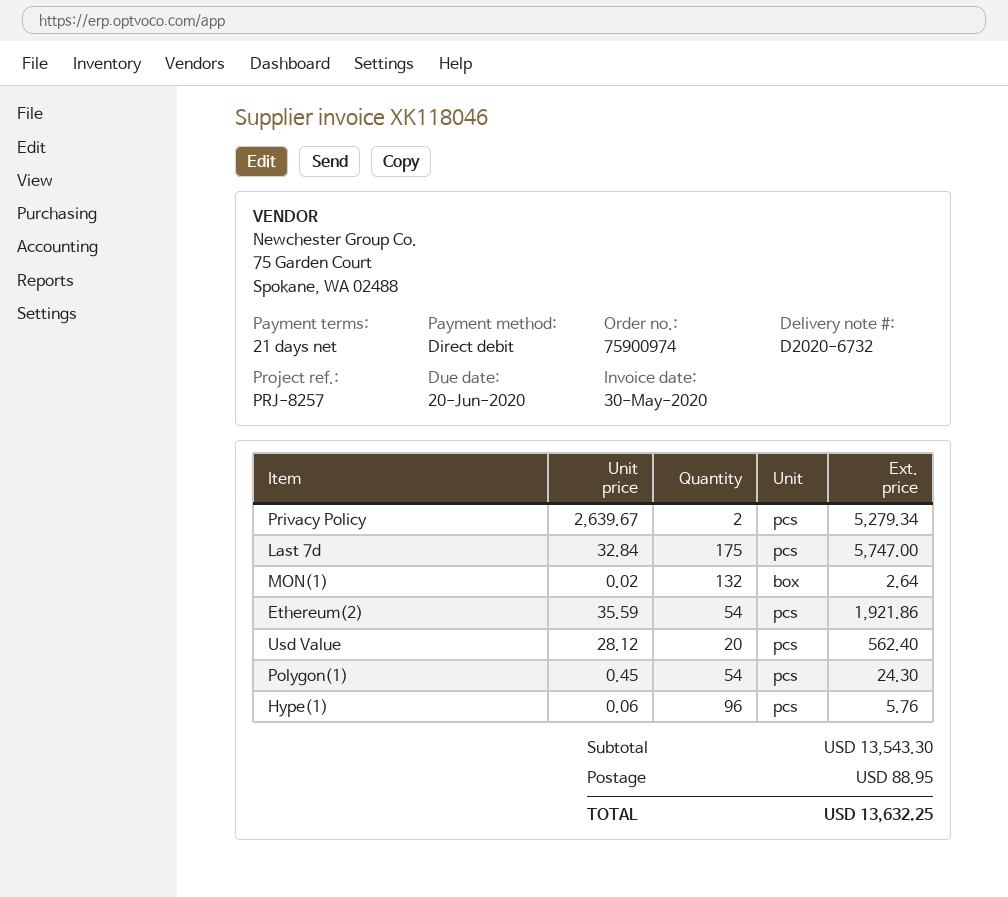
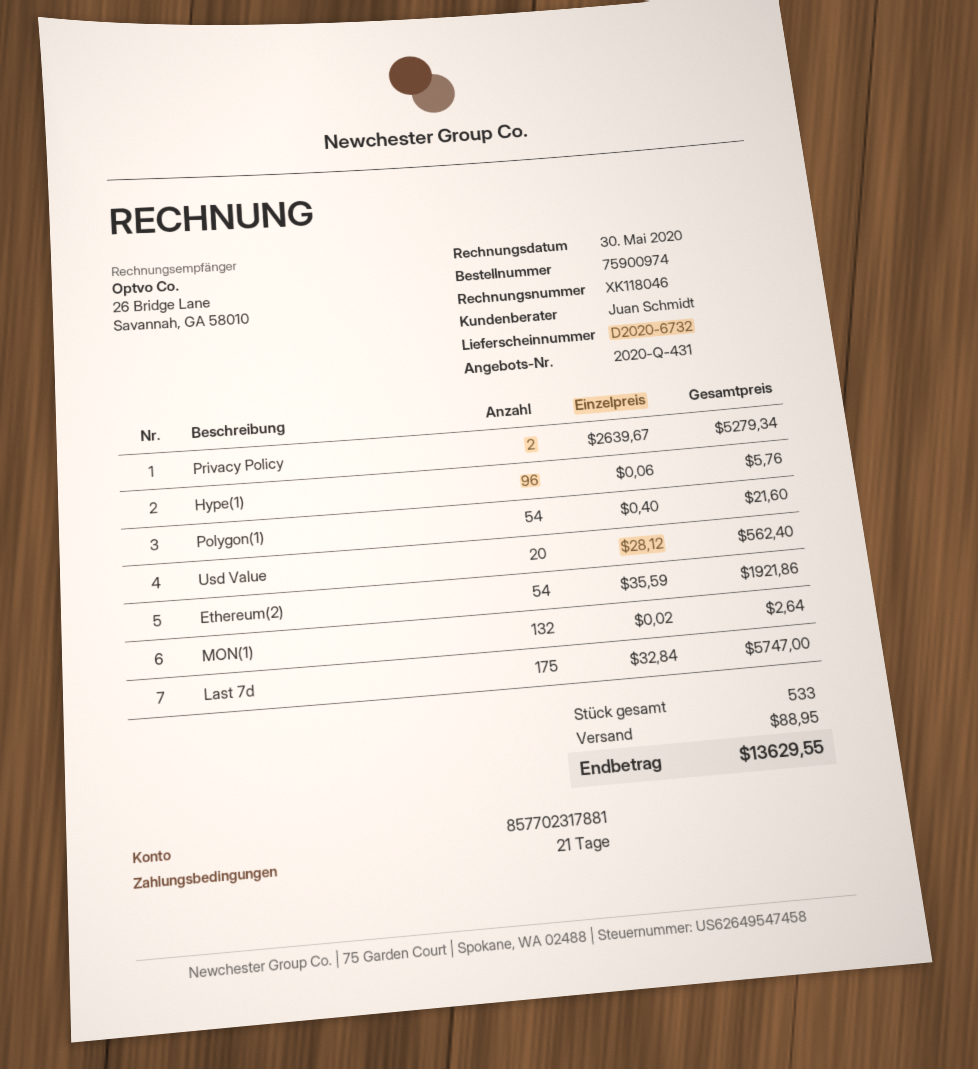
Polygon(1): 54 x 0.45 = 24.30 -> 54 x 0.40 = 21.60
total: 13632.25 -> 13629.55

